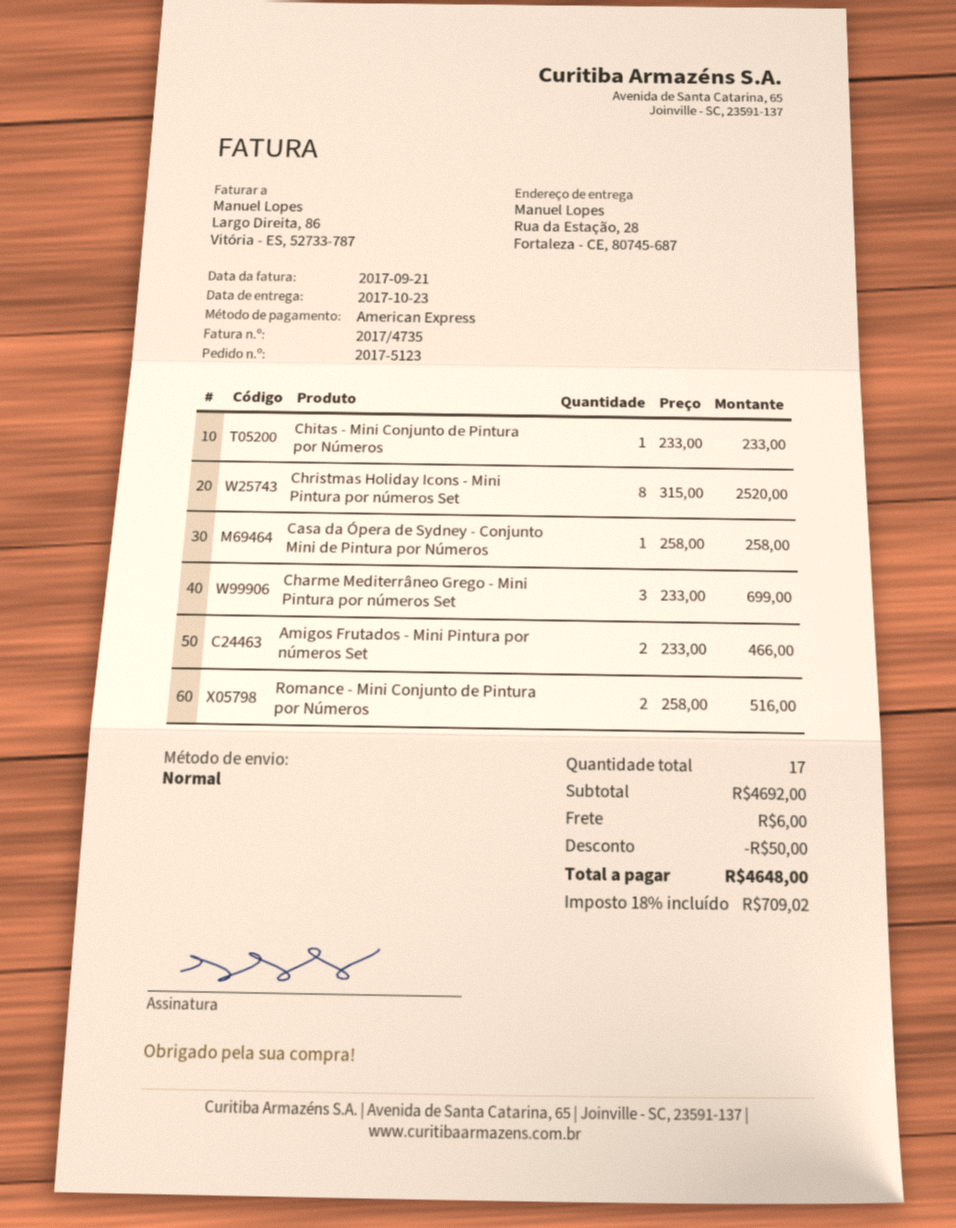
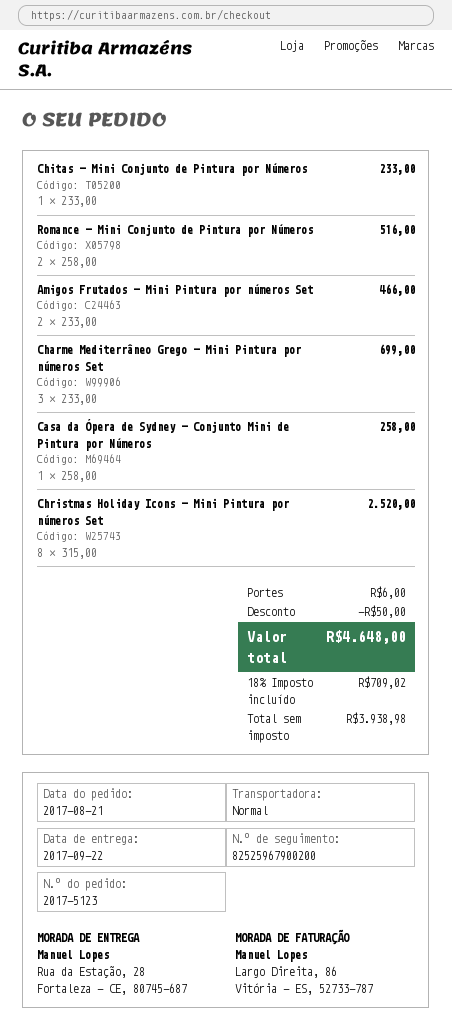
delivery date: 2017-10-23 -> 2017-09-22

